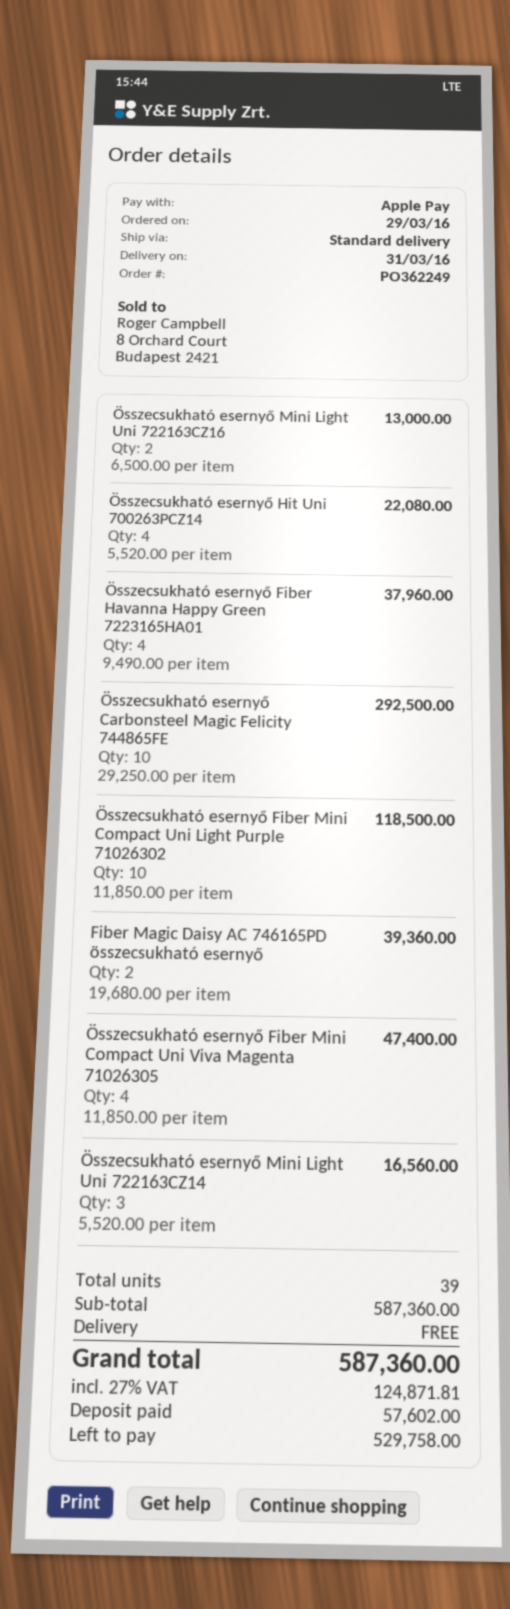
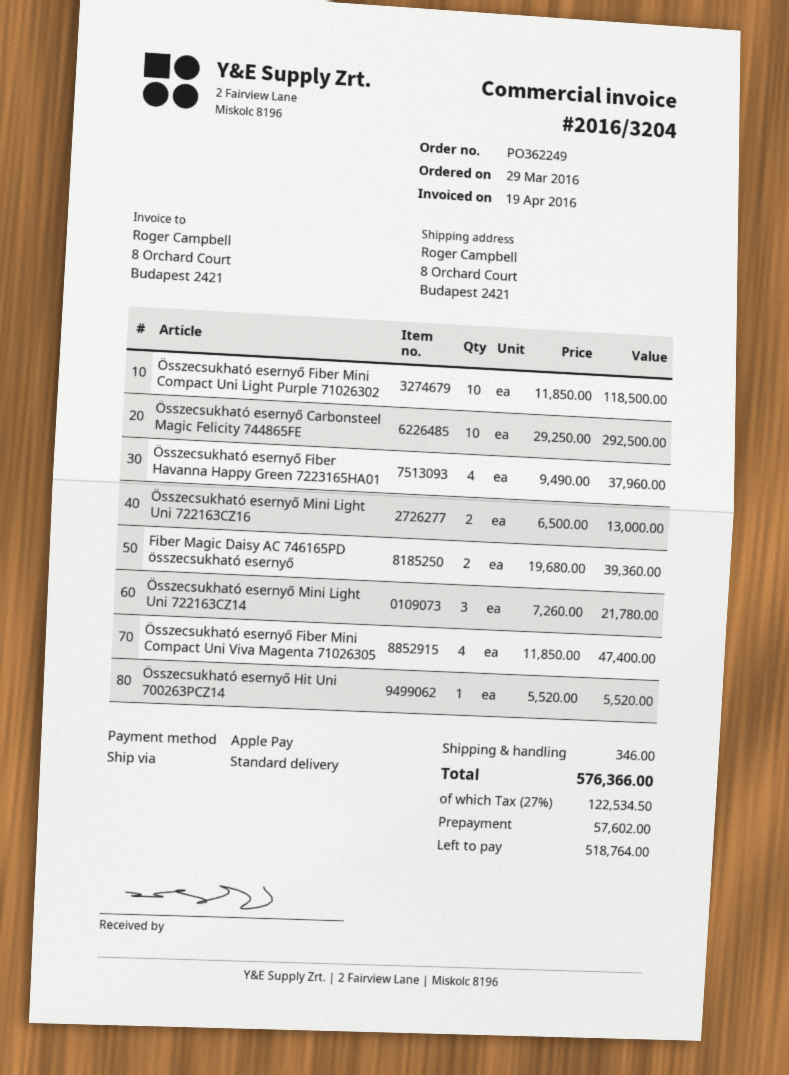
Összecsukható esernyő Hit Uni 700263PCZ14: 4 x 5520.00 = 22080.00 -> 1 x 5520.00 = 5520.00
Összecsukható esernyő Mini Light Uni 722163CZ14: 3 x 5520.00 = 16560.00 -> 3 x 7260.00 = 21780.00
shipping: 0.00 -> 346.00
tax: 27% = 124871.81 -> 27% = 122534.50
total: 587360.00 -> 576366.00
balance: 529758.00 -> 518764.00

